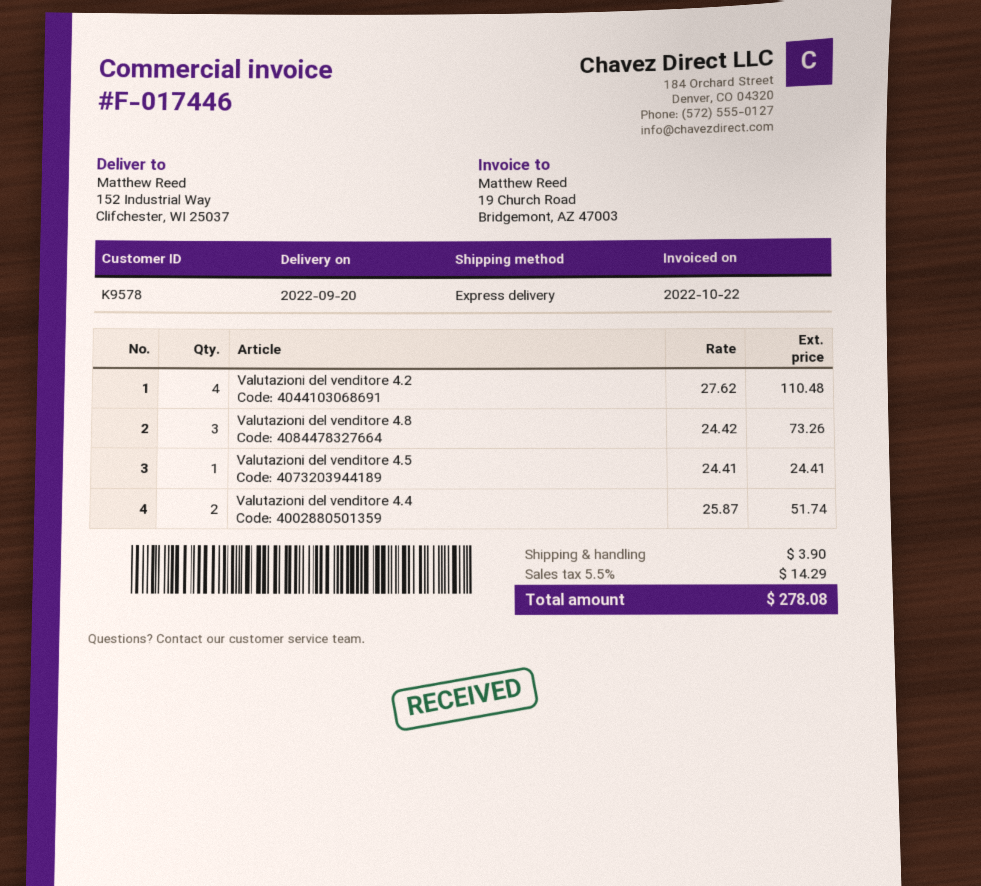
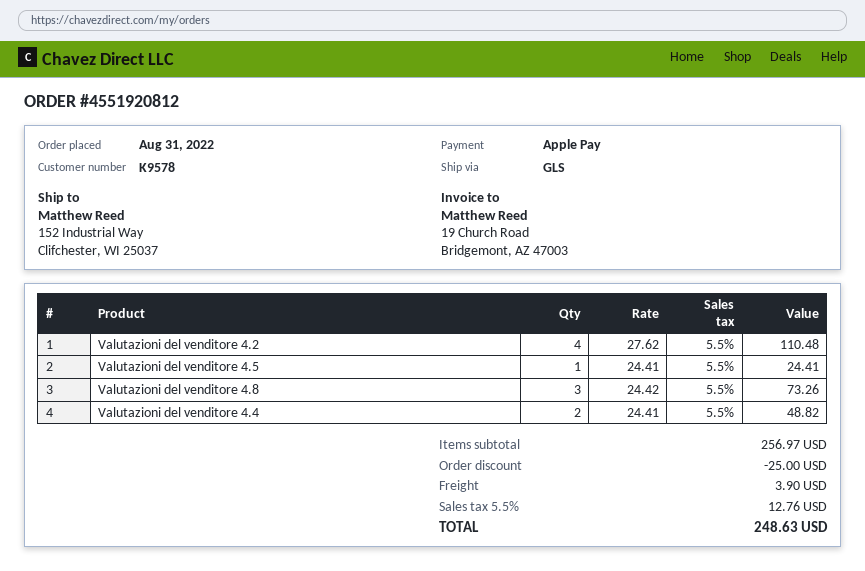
shipping method: express -> GLS
Valutazioni del venditore 4.4: 2 x 25.87 = 51.74 -> 2 x 24.41 = 48.82
discount: none -> 25.00
tax: 5.5% = 14.29 -> 5.5% = 12.76
total: 278.08 -> 248.63

